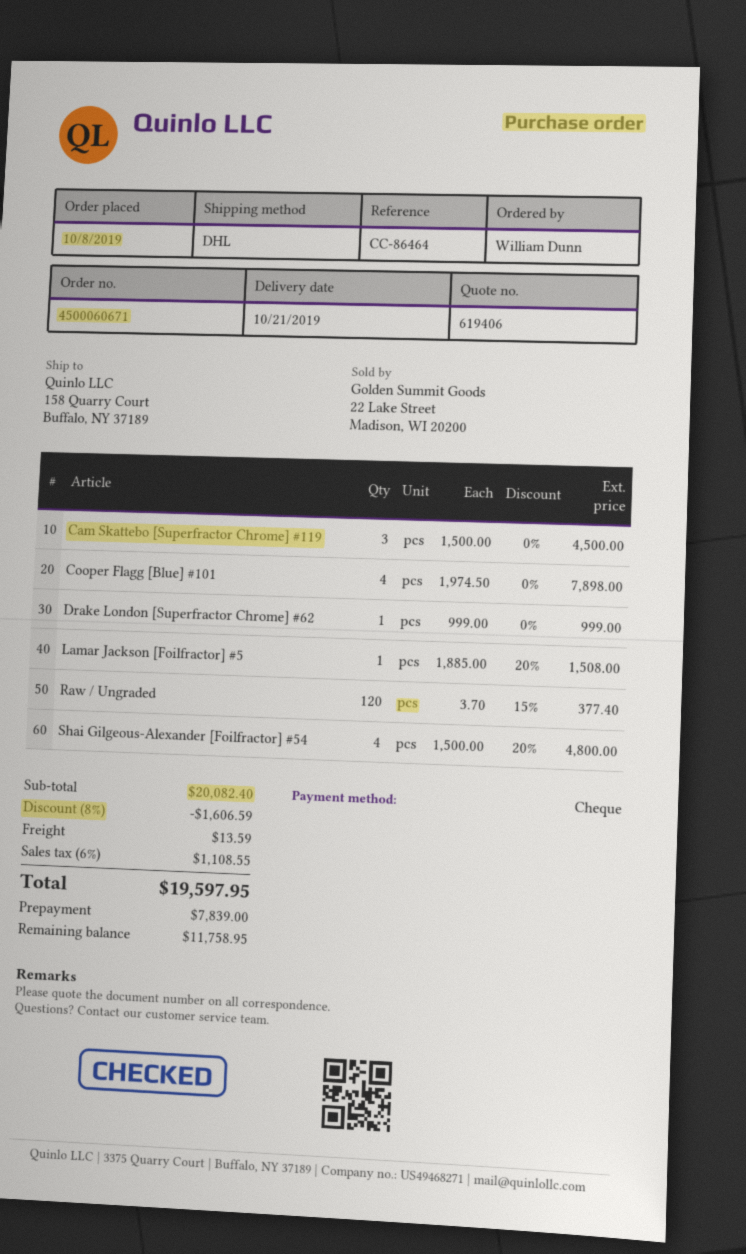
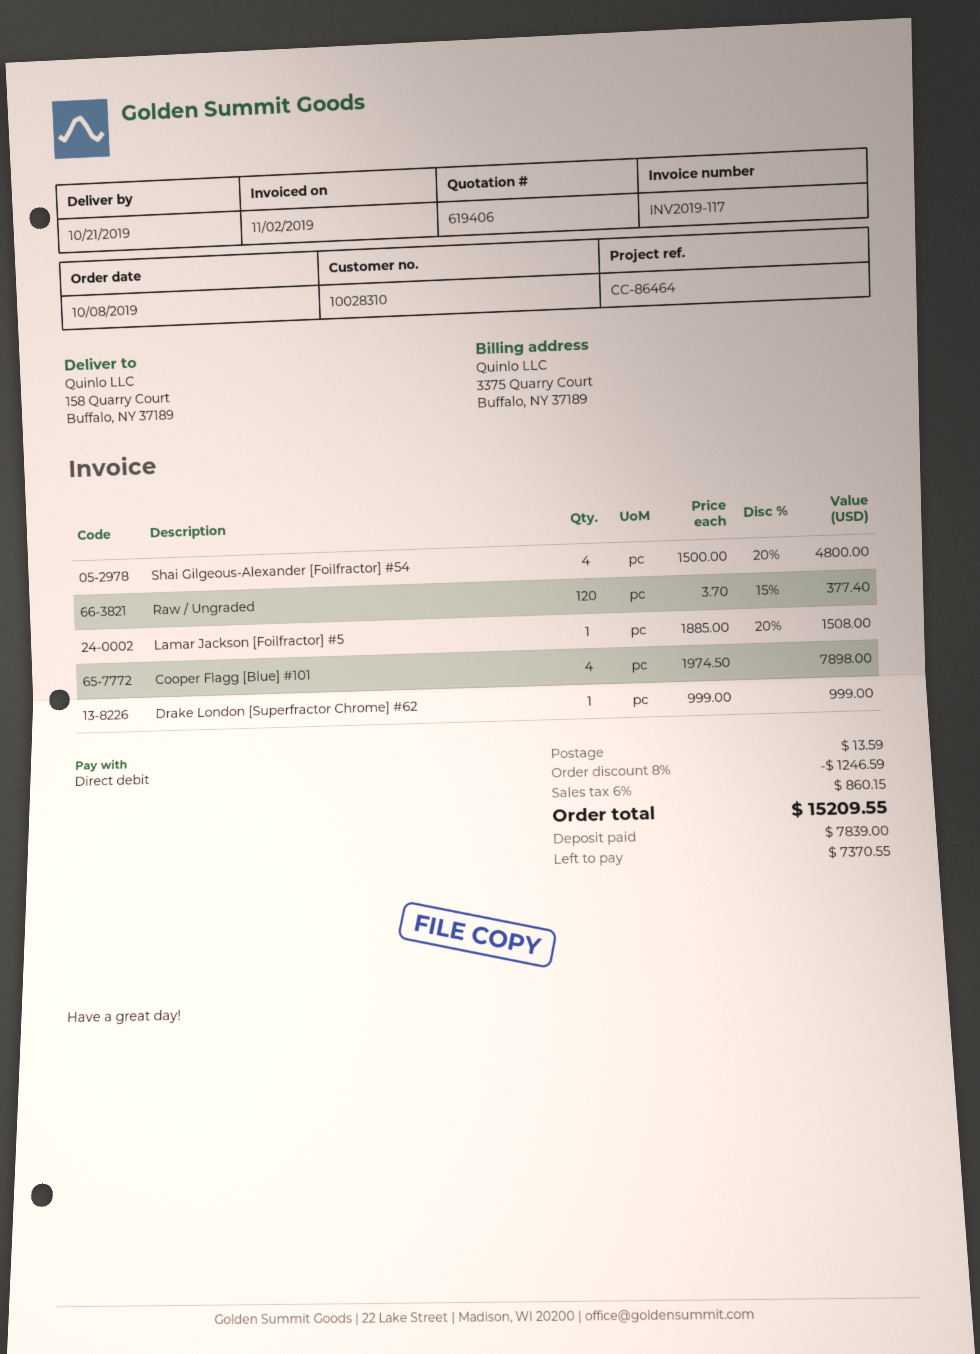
payment method: cheque -> direct debit
Cam Skattebo [Superfractor Chrome] #119: 3 x 1500.00 = 4500.00 -> none
discount: 8% = 1606.59 -> 8% = 1246.59
tax: 6% = 1108.55 -> 6% = 860.15
total: 19597.95 -> 15209.55
balance: 11758.95 -> 7370.55

